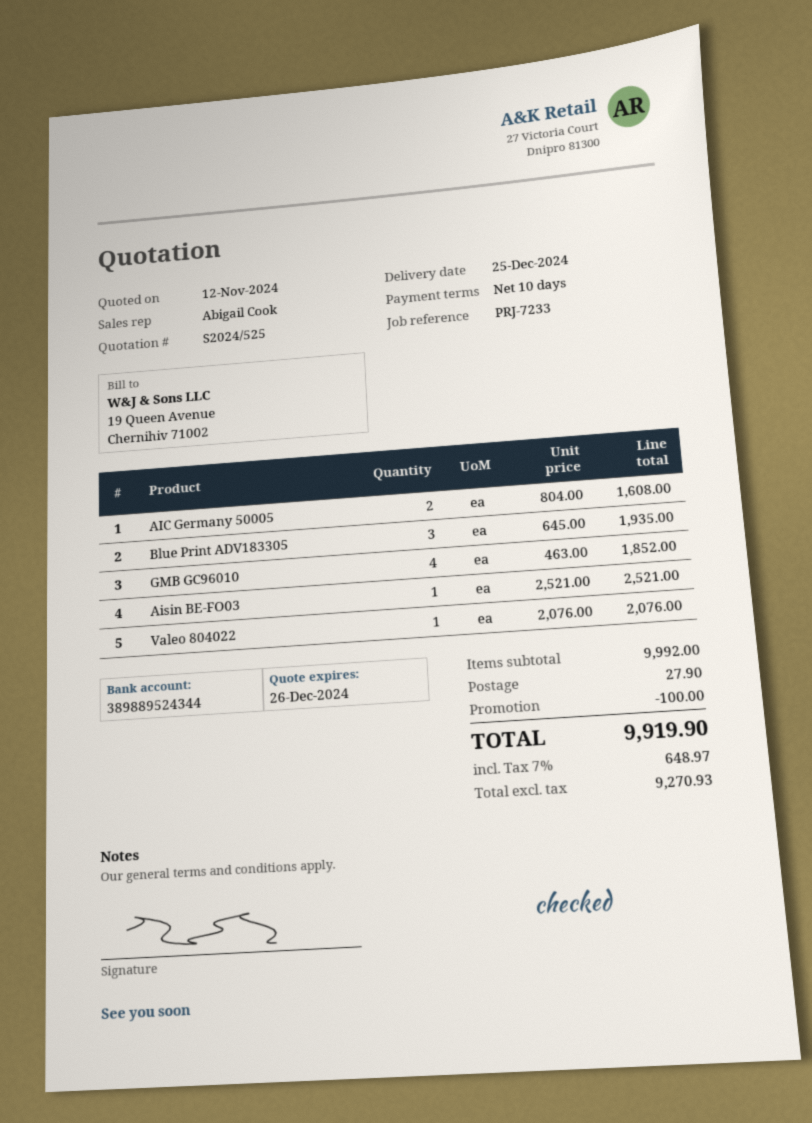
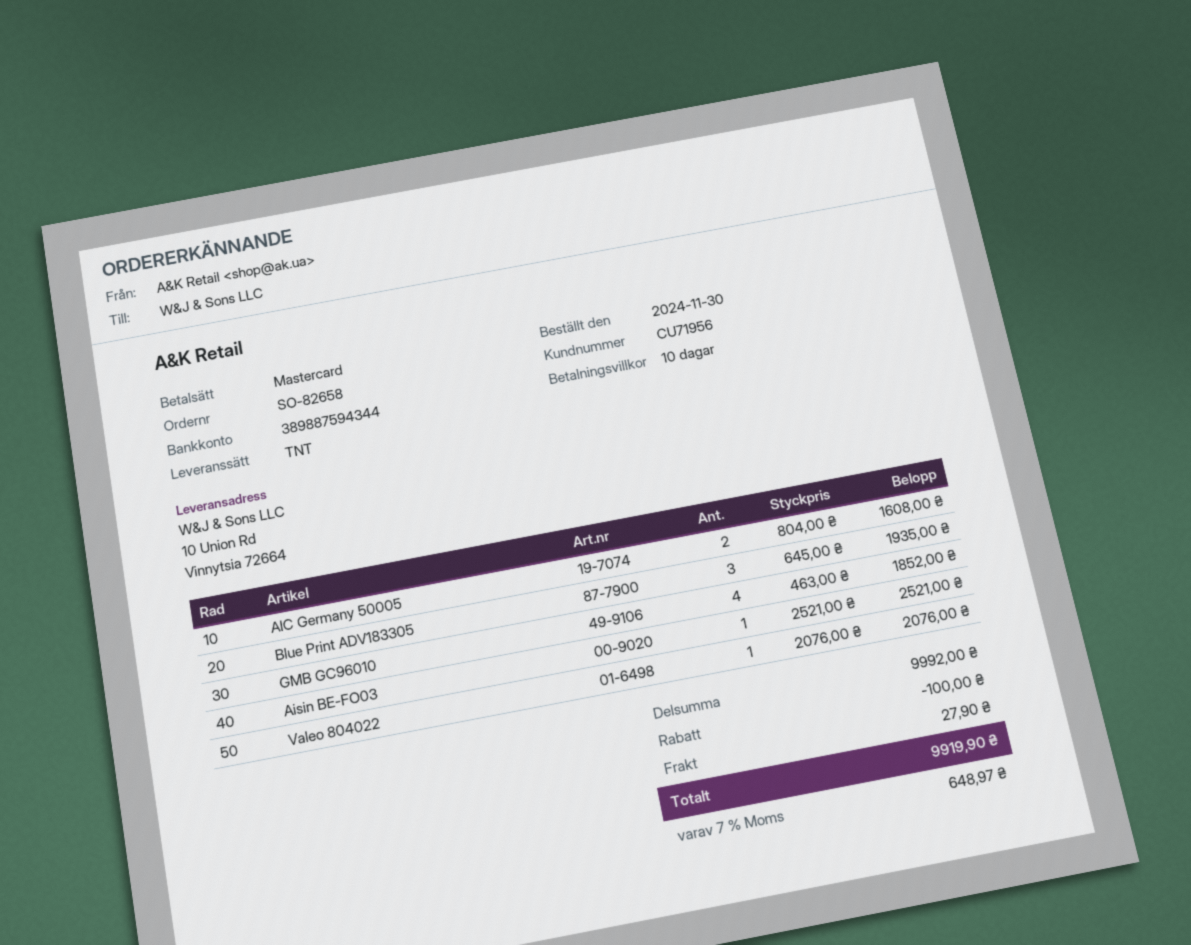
bank account: 389889524344 -> 389887594344

